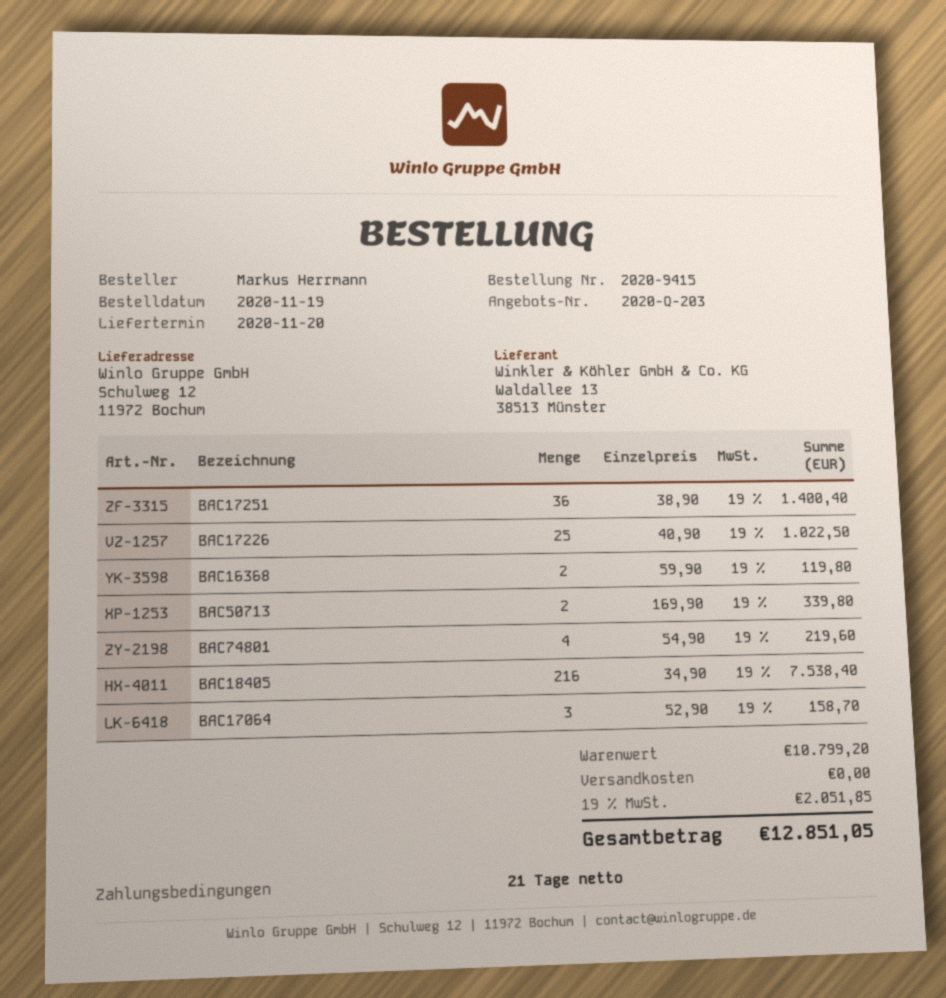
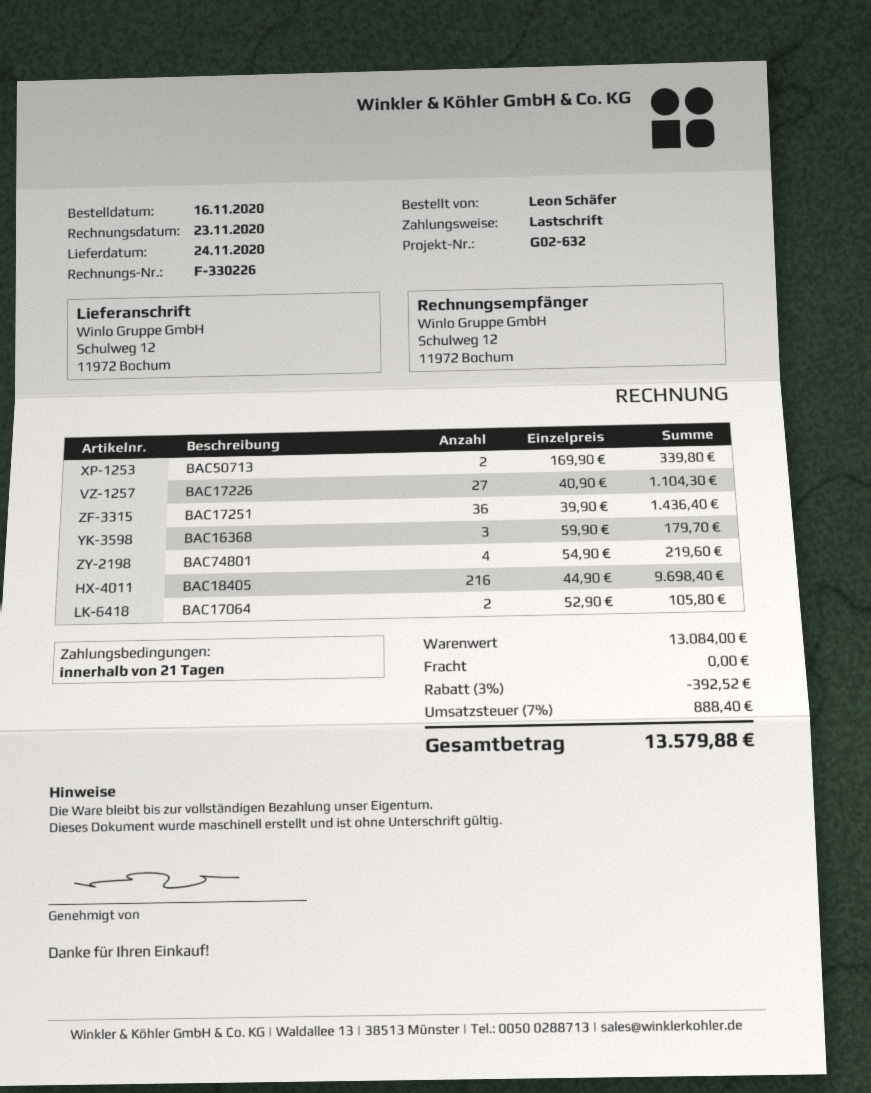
order date: 2020-11-19 -> 2020-11-16
delivery date: 2020-11-20 -> 2020-11-24
ordered by: Markus Herrmann -> Leon Schäfer
BAC17251: 36 x 38.90 = 1400.40 -> 36 x 39.90 = 1436.40
BAC17226: 25 x 40.90 = 1022.50 -> 27 x 40.90 = 1104.30
BAC16368: 2 x 59.90 = 119.80 -> 3 x 59.90 = 179.70
BAC18405: 216 x 34.90 = 7538.40 -> 216 x 44.90 = 9698.40
BAC17064: 3 x 52.90 = 158.70 -> 2 x 52.90 = 105.80
subtotal: 10799.20 -> 13084.00
discount: none -> 3% = 392.52
tax: 19% = 2051.85 -> 7% = 888.40
total: 12851.05 -> 13579.88

